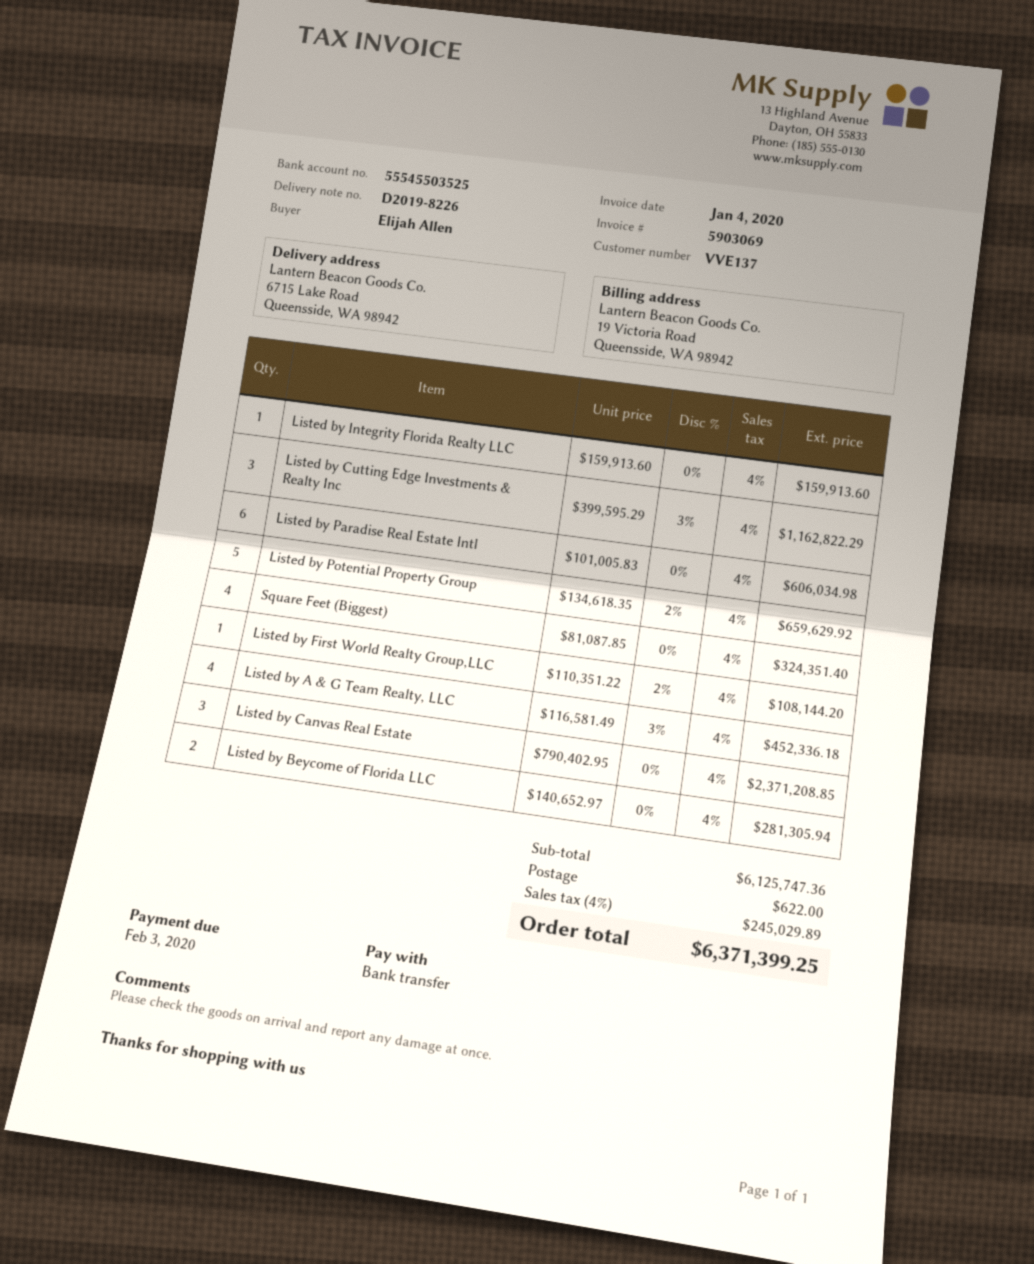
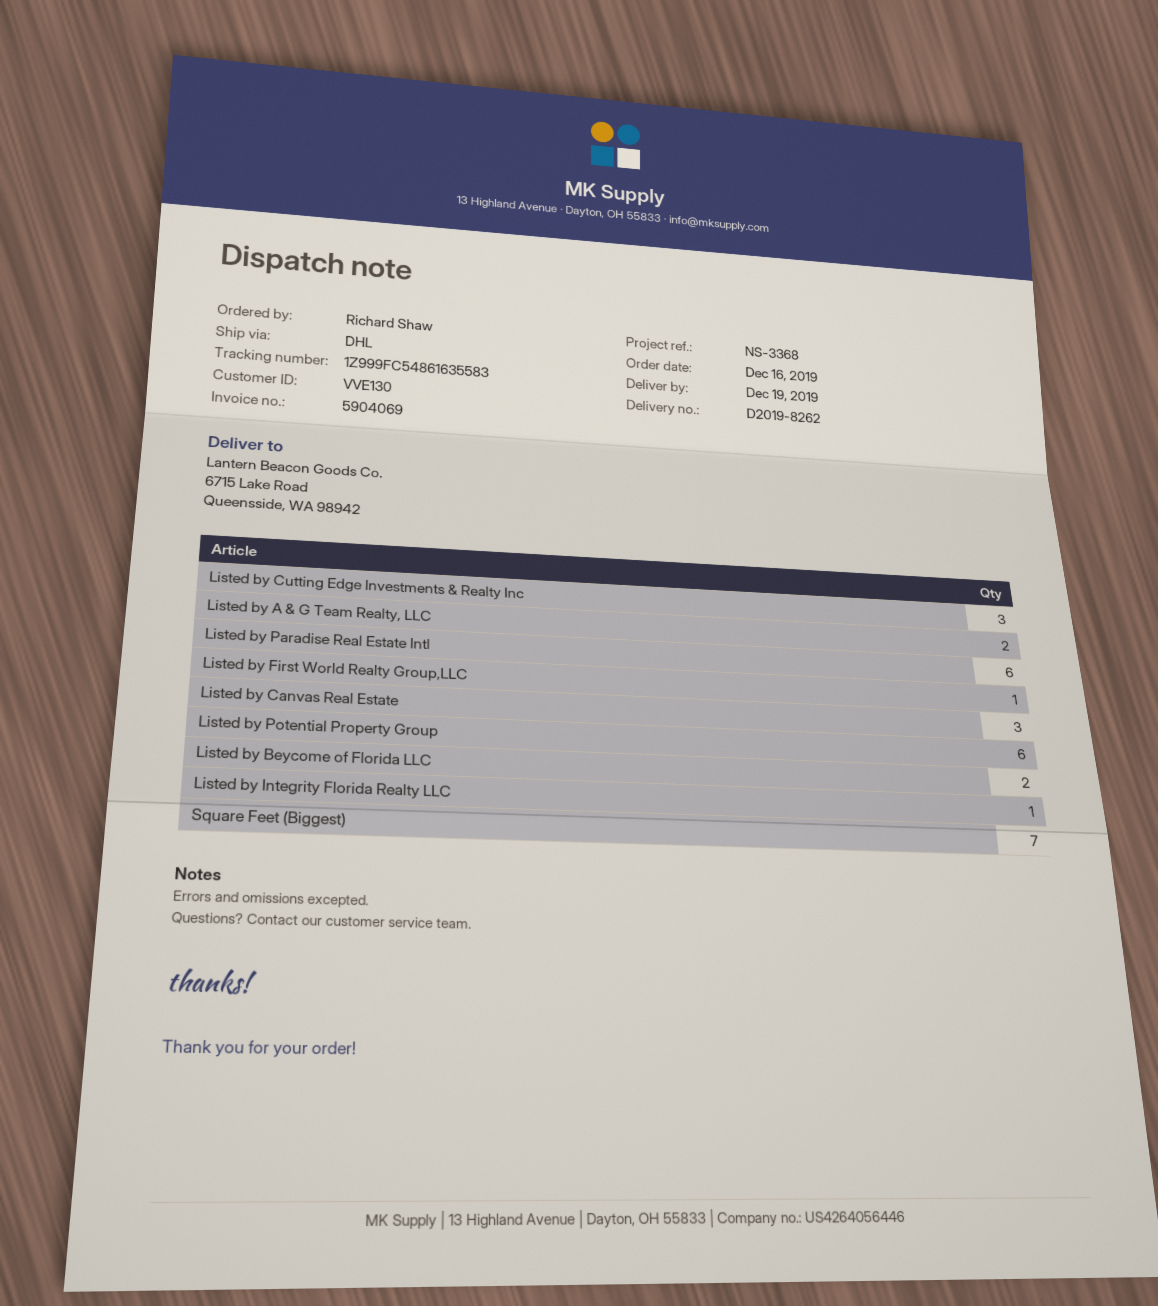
delivery note number: D2019-8226 -> D2019-8262
invoice number: 5903069 -> 5904069
customer number: VVE137 -> VVE130
ordered by: Elijah Allen -> Richard Shaw
Listed by Potential Property Group: 5 -> 6
Square Feet (Biggest): 4 -> 7
Listed by A & G Team Realty, LLC: 4 -> 2

